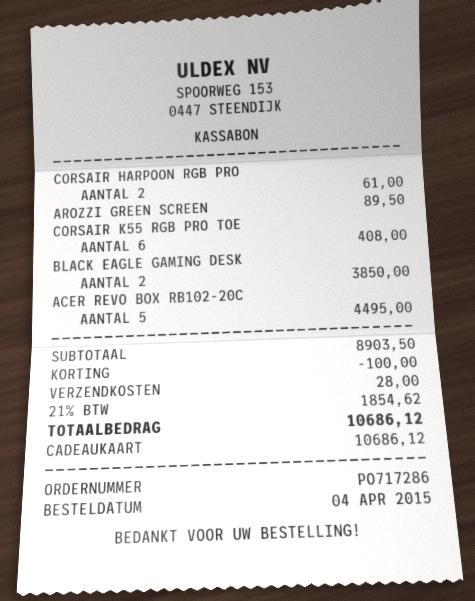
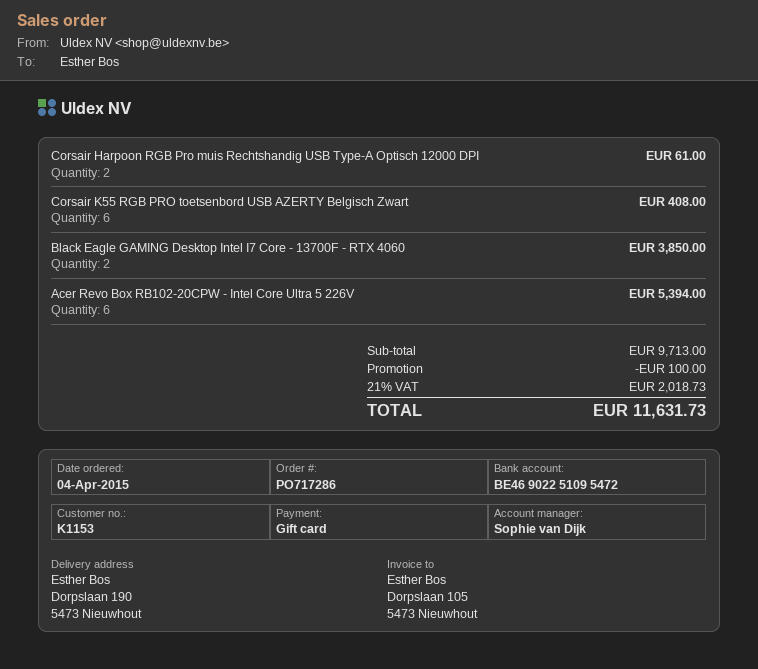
AROZZI GREEN SCREEN: 1 for 89.50 -> none
ACER REVO BOX RB102-20C: 5 for 4495.00 -> 6 for 5394.00
subtotal: 8903.50 -> 9713.00
shipping: 28.00 -> none
tax: 21% = 1854.62 -> 21% = 2018.73
total: 10686.12 -> 11631.73

